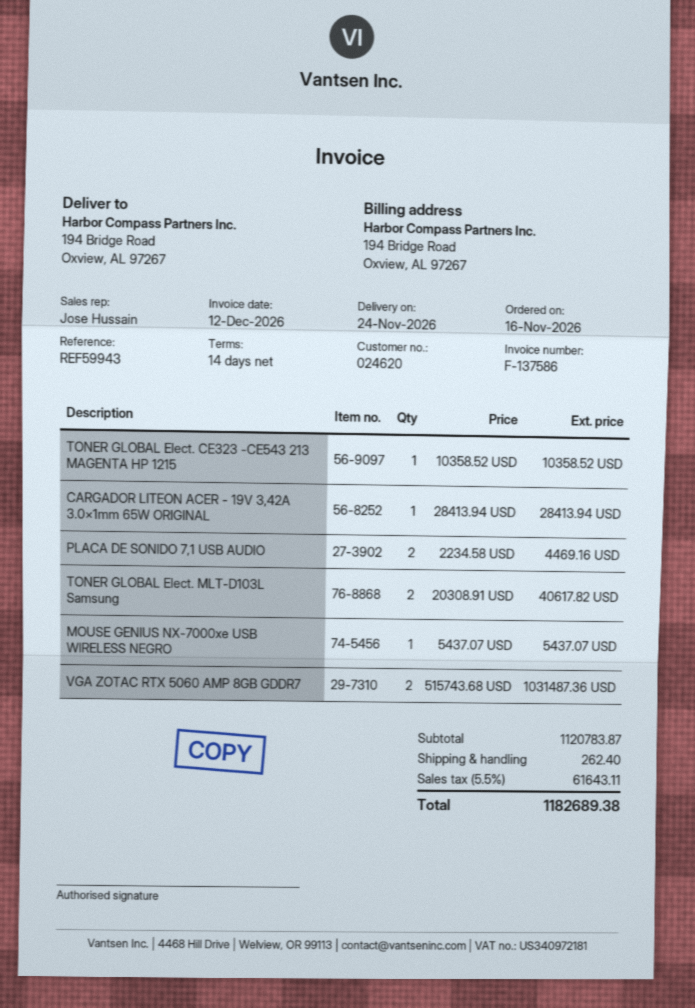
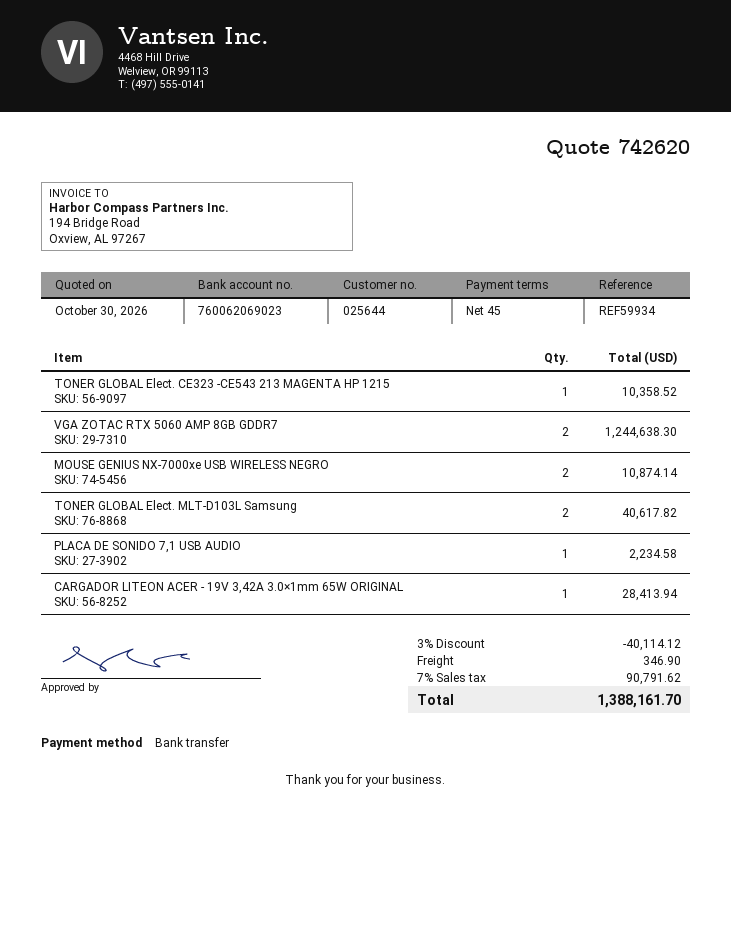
payment terms: 14 days -> 45 days
customer number: 024620 -> 025644
reference: REF59943 -> REF59934
PLACA DE SONIDO 7,1 USB AUDIO: 2 for 4469.16 -> 1 for 2234.58
MOUSE GENIUS NX-7000xe USB WIRELESS NEGRO: 1 for 5437.07 -> 2 for 10874.14
VGA ZOTAC RTX 5060 AMP 8GB GDDR7: 2 for 1031487.36 -> 2 for 1244638.30
discount: none -> 3% = 40114.12
shipping: 262.40 -> 346.90
tax: 5.5% = 61643.11 -> 7% = 90791.62
total: 1182689.38 -> 1388161.70

